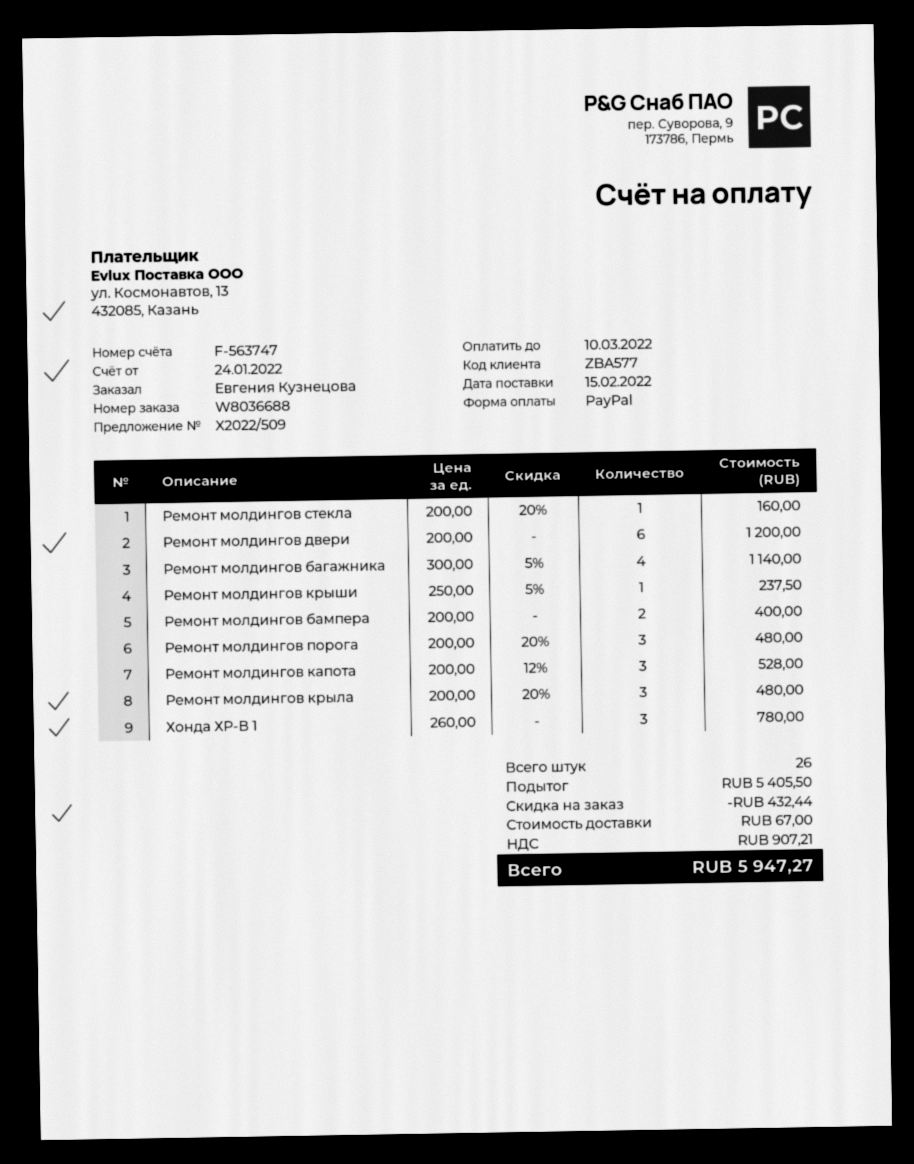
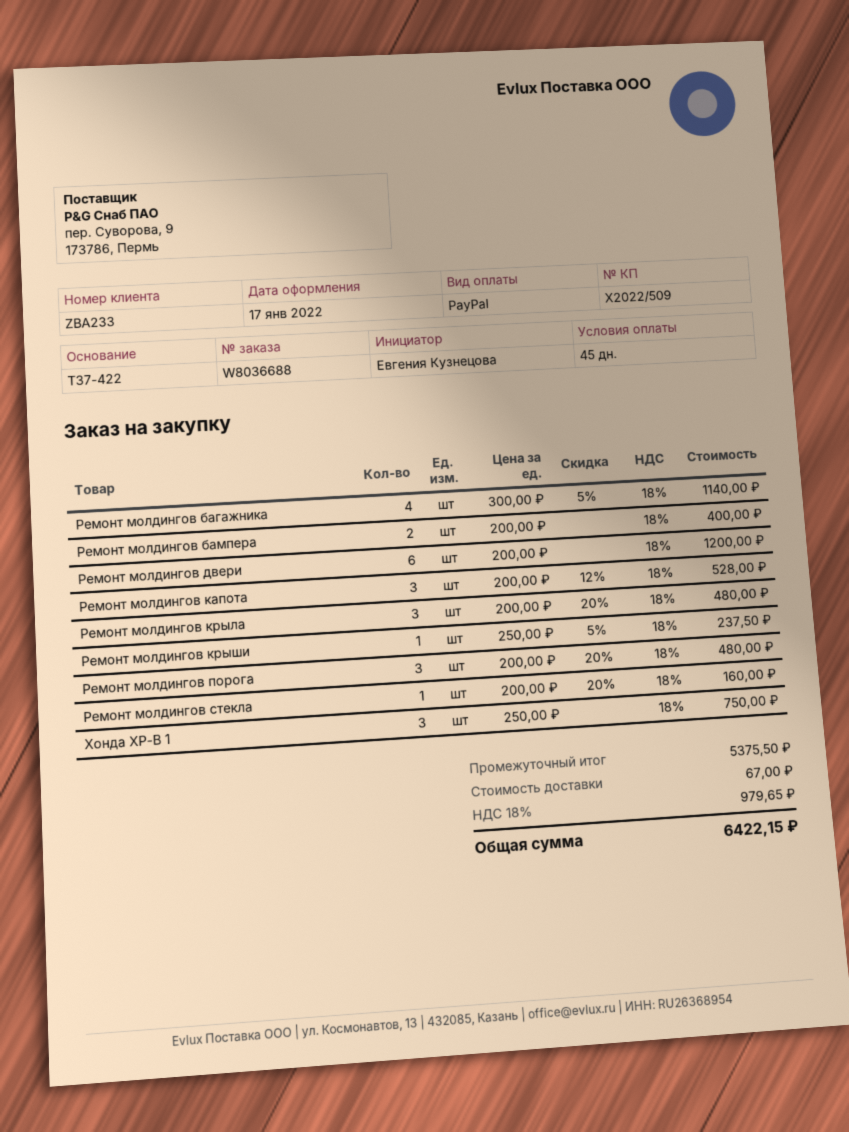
customer number: ZBA577 -> ZBA233
Хонда ХР-В 1: 3 x 260.00 = 780.00 -> 3 x 250.00 = 750.00
subtotal: 5405.50 -> 5375.50
discount: 432.44 -> none
tax: 907.21 -> 979.65
total: 5947.27 -> 6422.15

